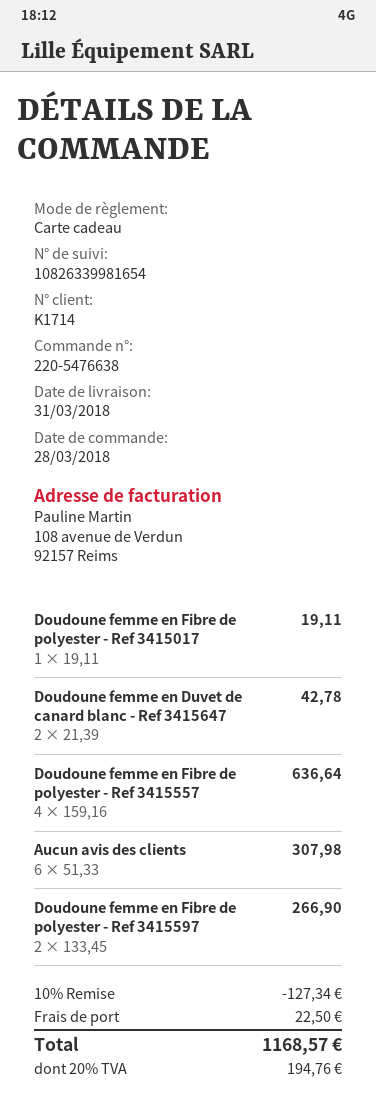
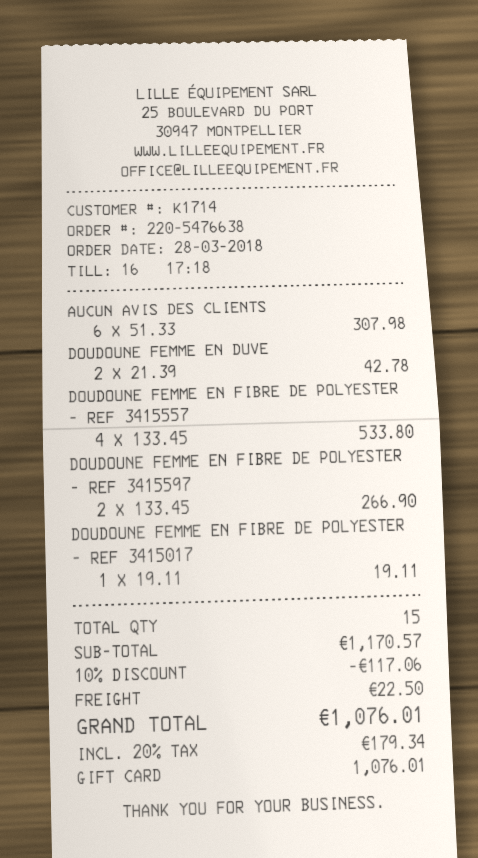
Doudoune femme en Fibre de polyester - Ref 3415557: 4 x 159.16 = 636.64 -> 4 x 133.45 = 533.80
discount: 10% = 127.34 -> 10% = 117.06
tax: 20% = 194.76 -> 20% = 179.34
total: 1168.57 -> 1076.01

